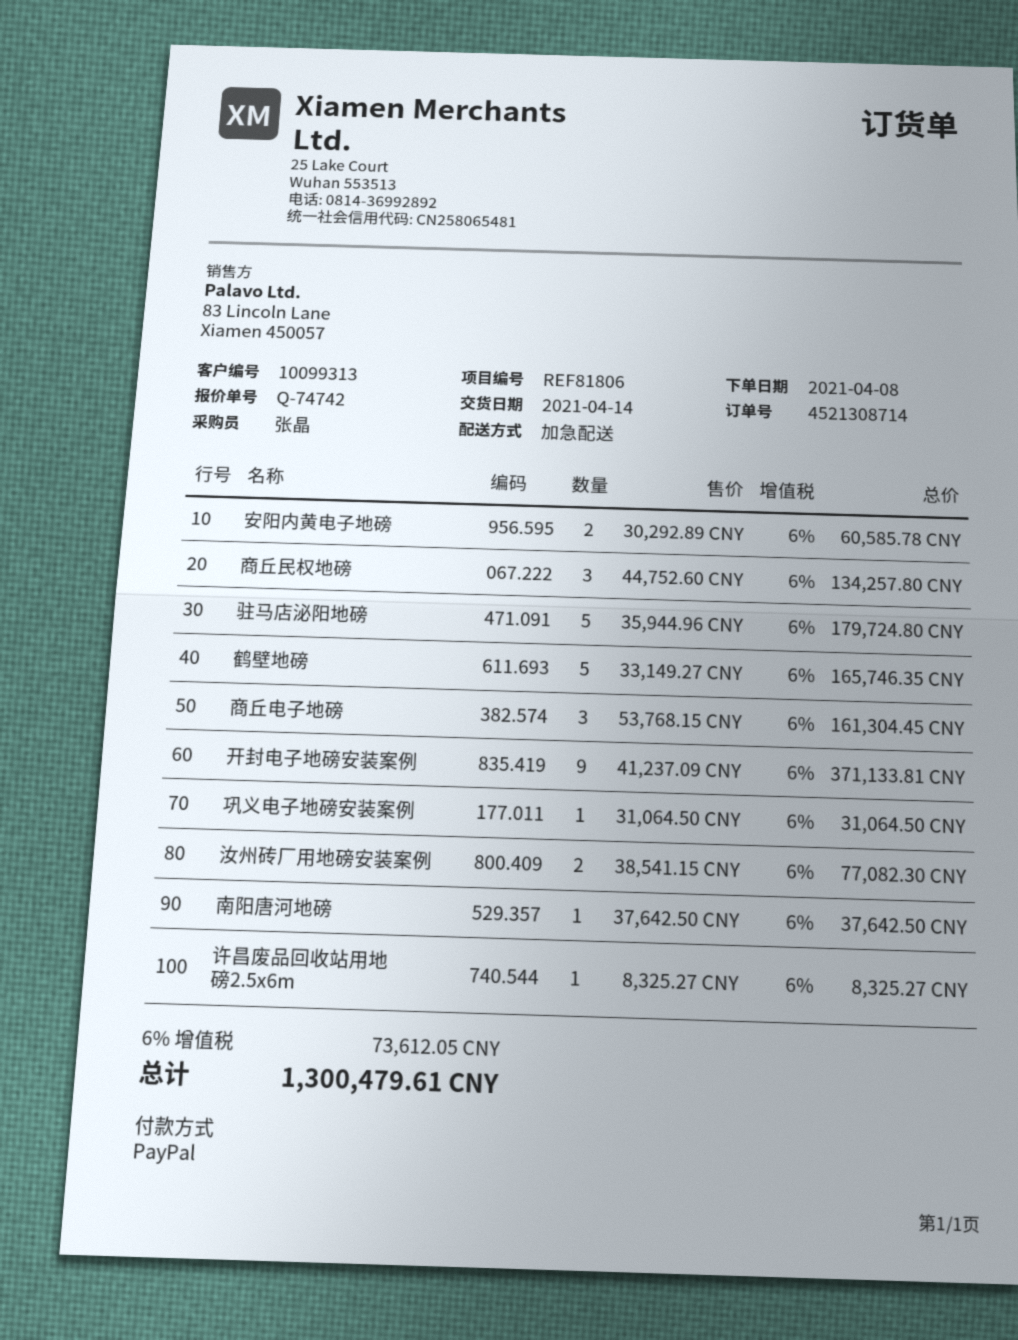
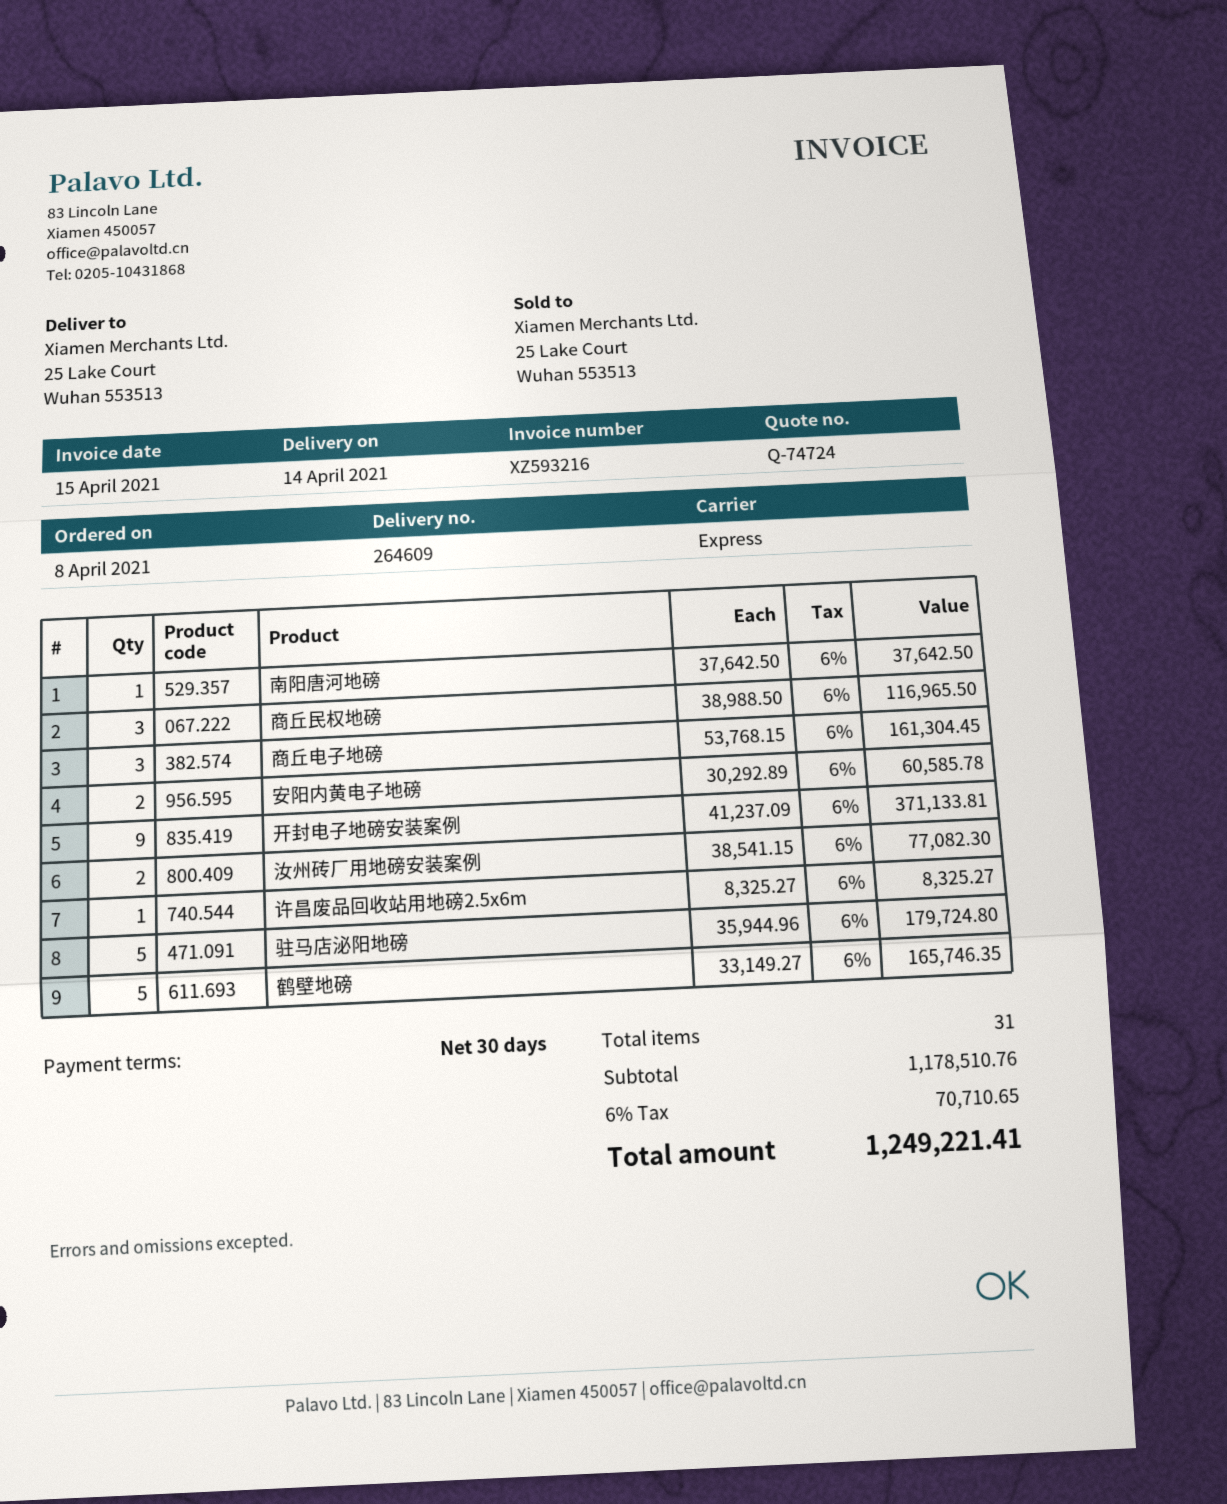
quote number: Q-74742 -> Q-74724
商丘民权地磅: 3 x 44752.60 = 134257.80 -> 3 x 38988.50 = 116965.50
巩义电子地磅安装案例: 1 x 31064.50 = 31064.50 -> none
tax: 6% = 73612.05 -> 6% = 70710.65
total: 1300479.61 -> 1249221.41

